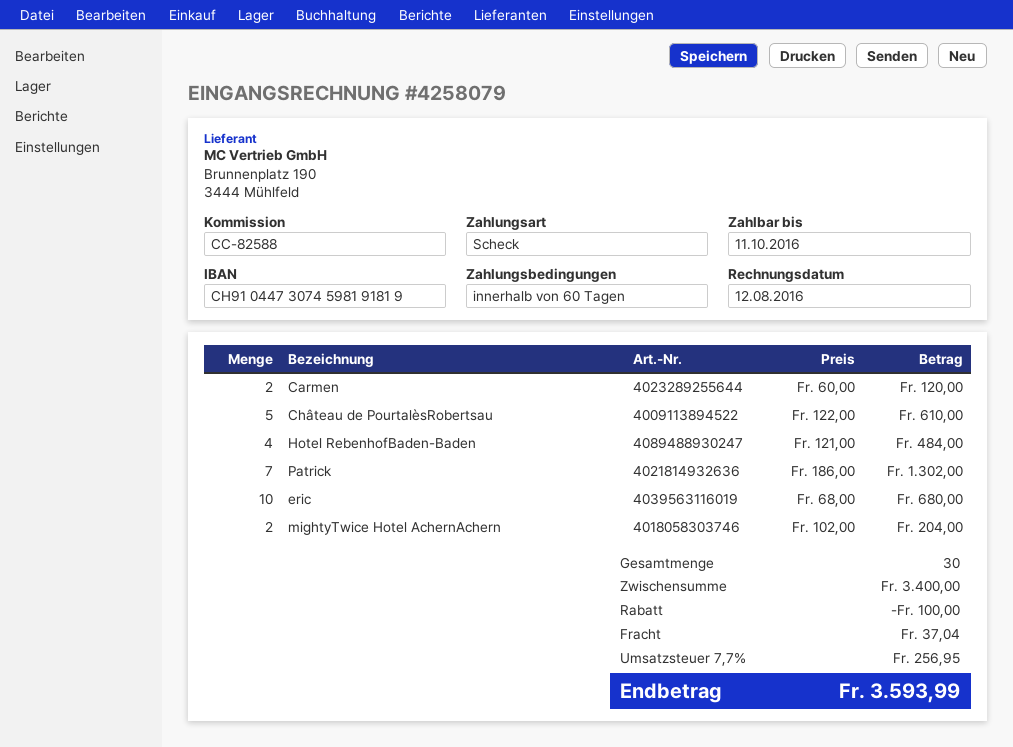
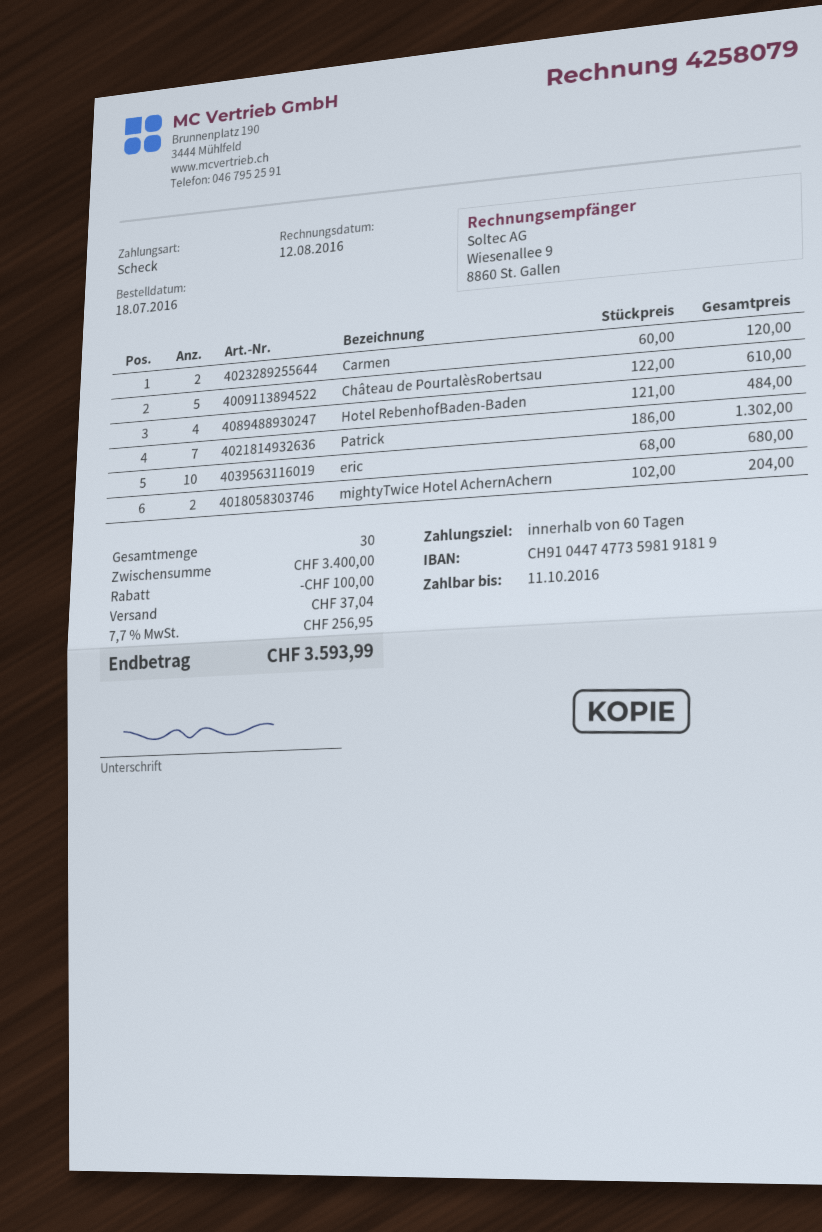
bank account: CH9104473074598191819 -> CH9104474773598191819

